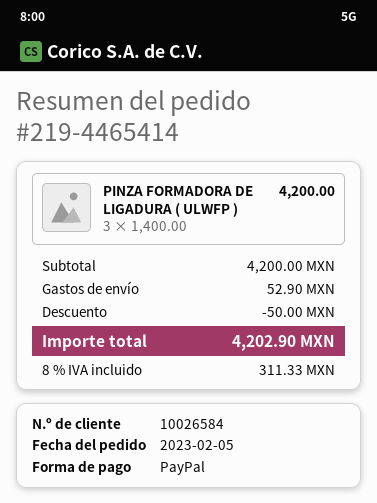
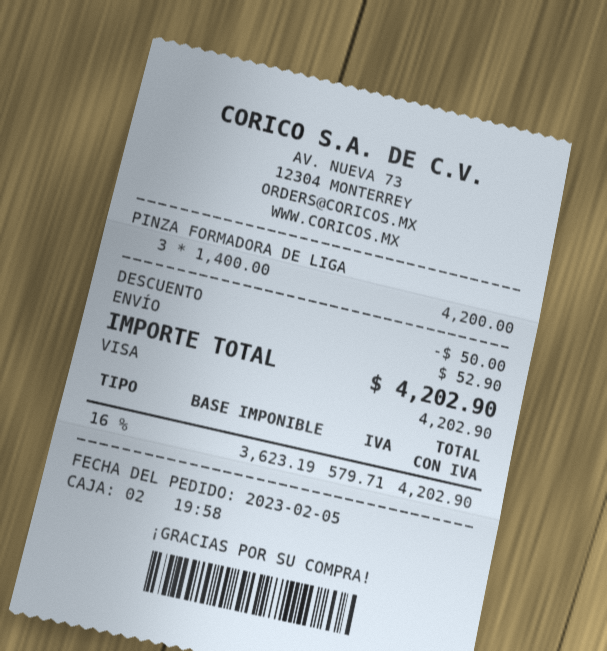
payment method: PayPal -> Visa
tax: 8% = 311.33 -> 16% = 579.71

